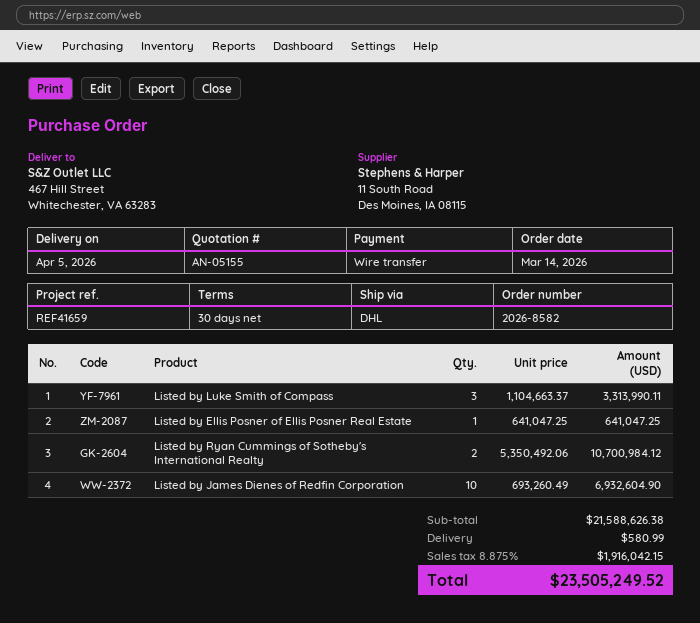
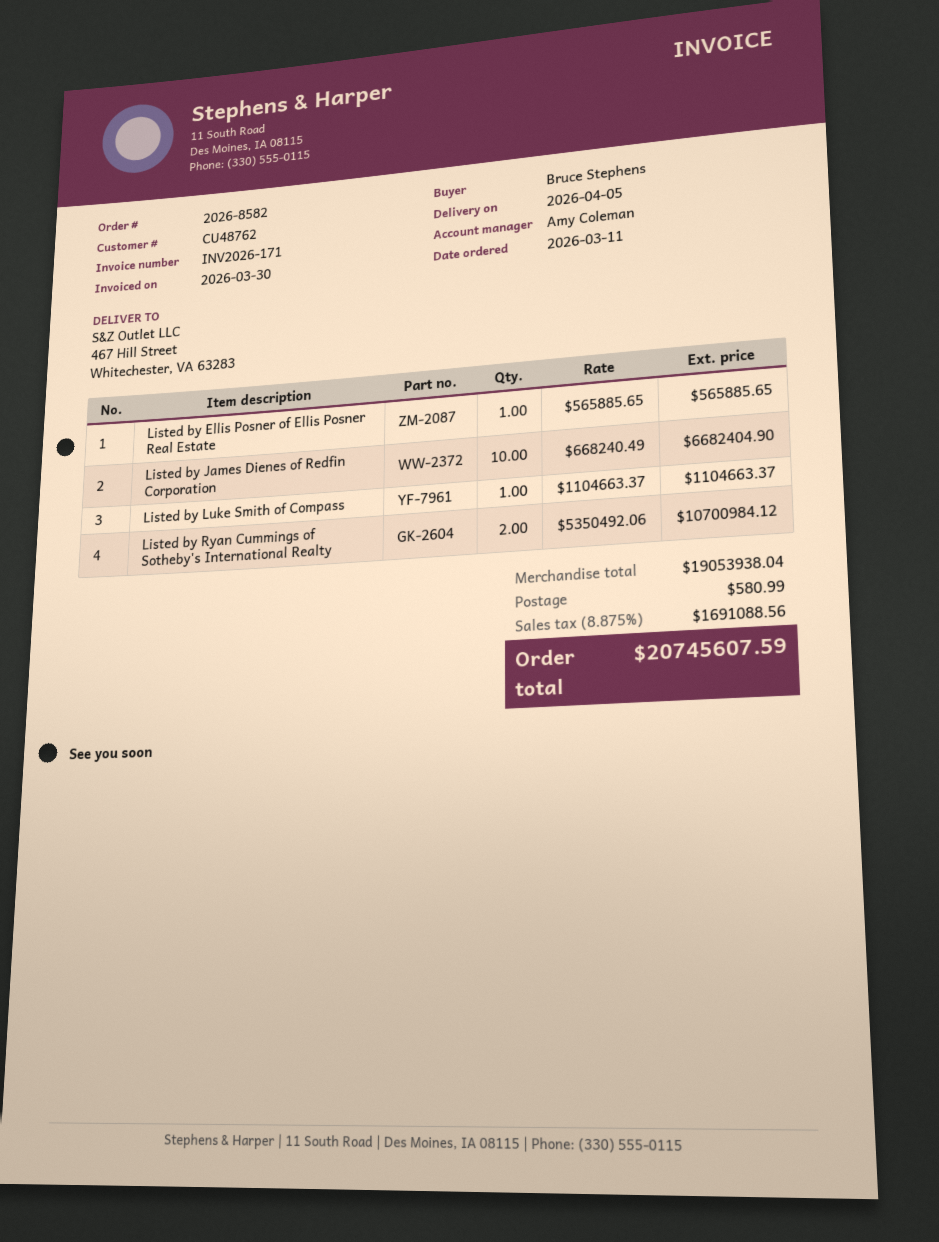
order date: 2026-03-14 -> 2026-03-11
Listed by Luke Smith of Compass: 3 x 1104663.37 = 3313990.11 -> 1 x 1104663.37 = 1104663.37
Listed by Ellis Posner of Ellis Posner Real Estate: 1 x 641047.25 = 641047.25 -> 1 x 565885.65 = 565885.65
Listed by James Dienes of Redfin Corporation: 10 x 693260.49 = 6932604.90 -> 10 x 668240.49 = 6682404.90
subtotal: 21588626.38 -> 19053938.04
tax: 8.875% = 1916042.15 -> 8.875% = 1691088.56
total: 23505249.52 -> 20745607.59

